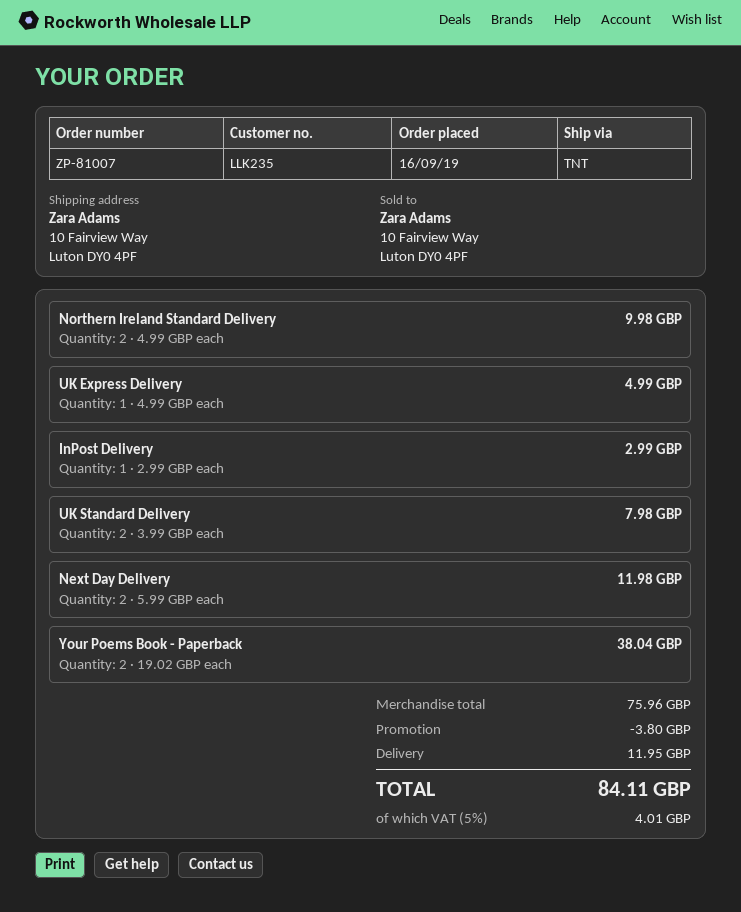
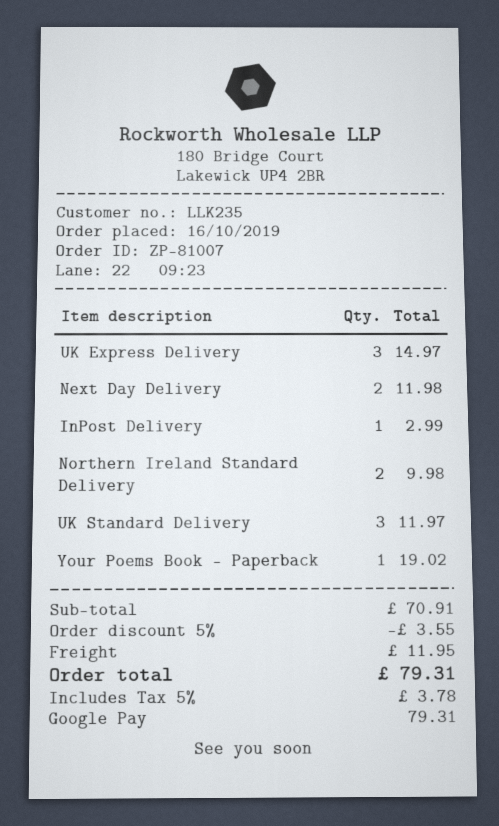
order date: 2019-09-16 -> 2019-10-16
UK Express Delivery: 1 for 4.99 -> 3 for 14.97
UK Standard Delivery: 2 for 7.98 -> 3 for 11.97
Your Poems Book - Paperback: 2 for 38.04 -> 1 for 19.02
subtotal: 75.96 -> 70.91
discount: 3.80 -> 3.55
tax: 5% = 4.01 -> 5% = 3.78
total: 84.11 -> 79.31

